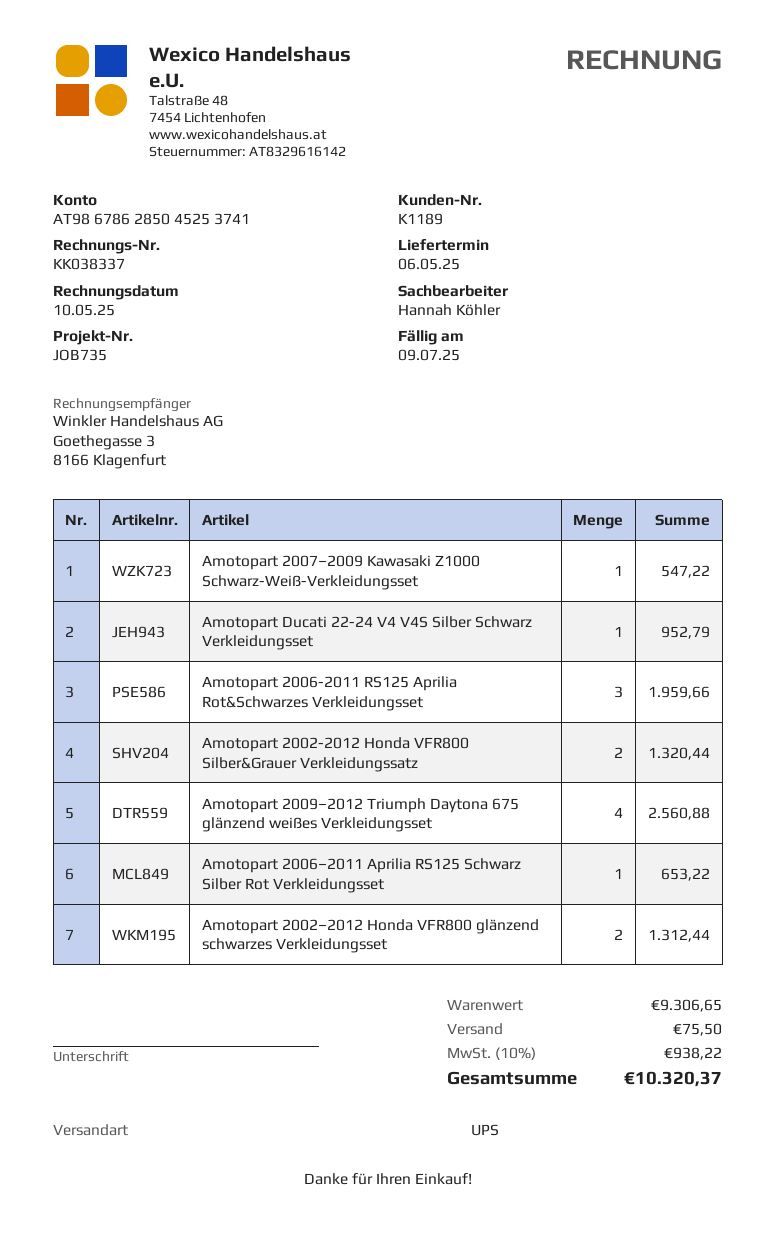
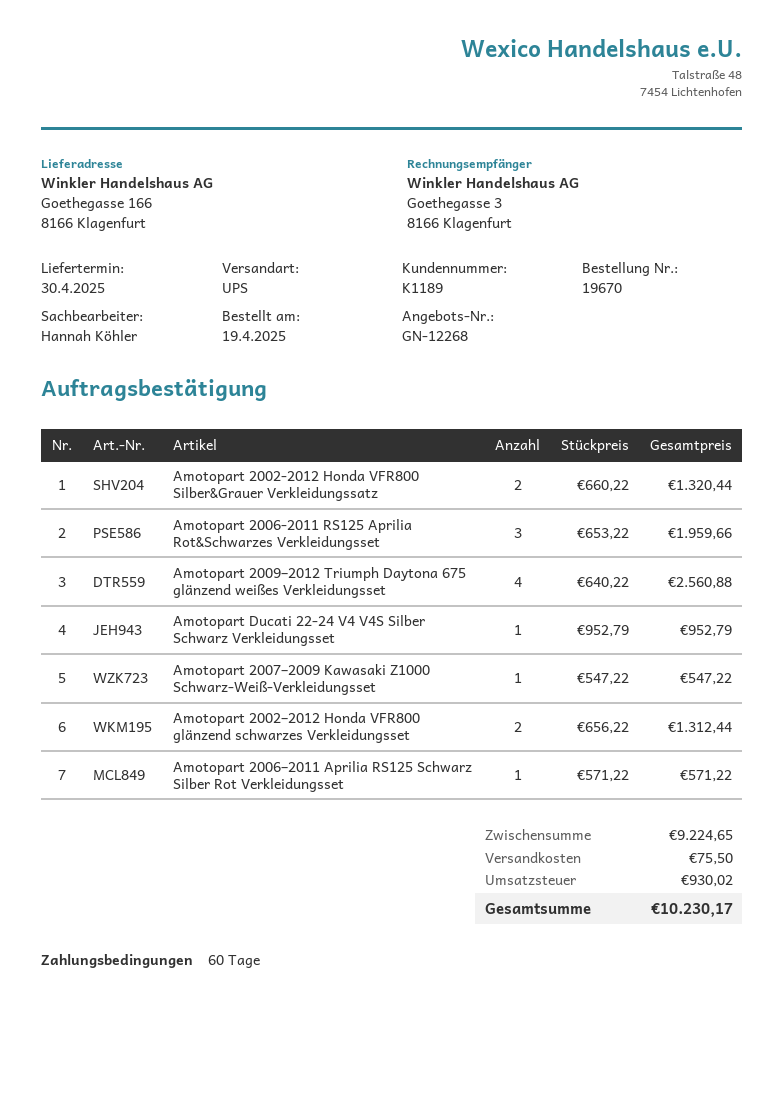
delivery date: 2025-05-06 -> 2025-04-30
Amotopart 2006–2011 Aprilia RS125 Schwarz Silber Rot Verkleidungsset: 1 for 653.22 -> 1 for 571.22
subtotal: 9306.65 -> 9224.65
tax: 938.22 -> 930.02
total: 10320.37 -> 10230.17

